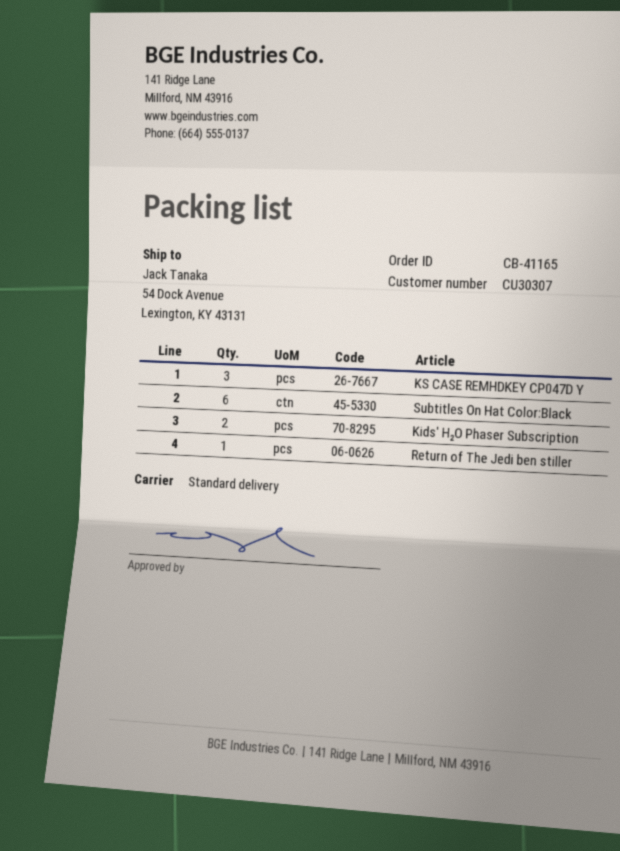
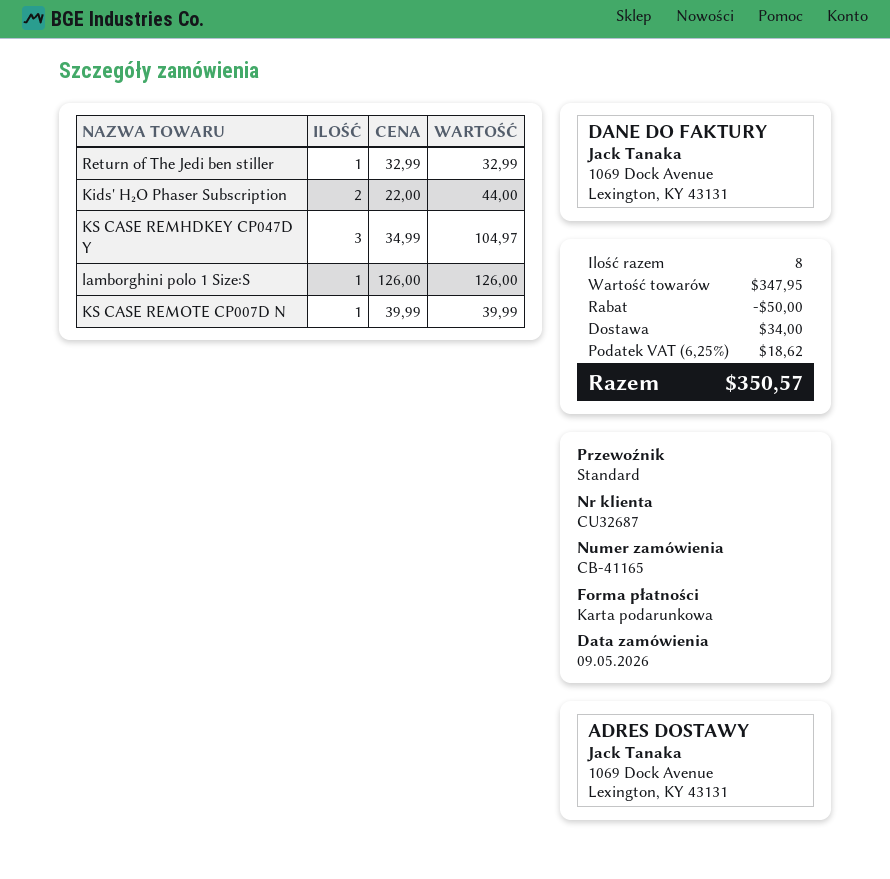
customer number: CU30307 -> CU32687
ship to: 54 Dock Avenue, Lexington, KY 43131 -> 1069 Dock Avenue, Lexington, KY 43131
Subtitles On Hat Color:Black: 6 -> none
lamborghini polo 1 Size:S: none -> 1
KS CASE REMOTE CP007D N: none -> 1

